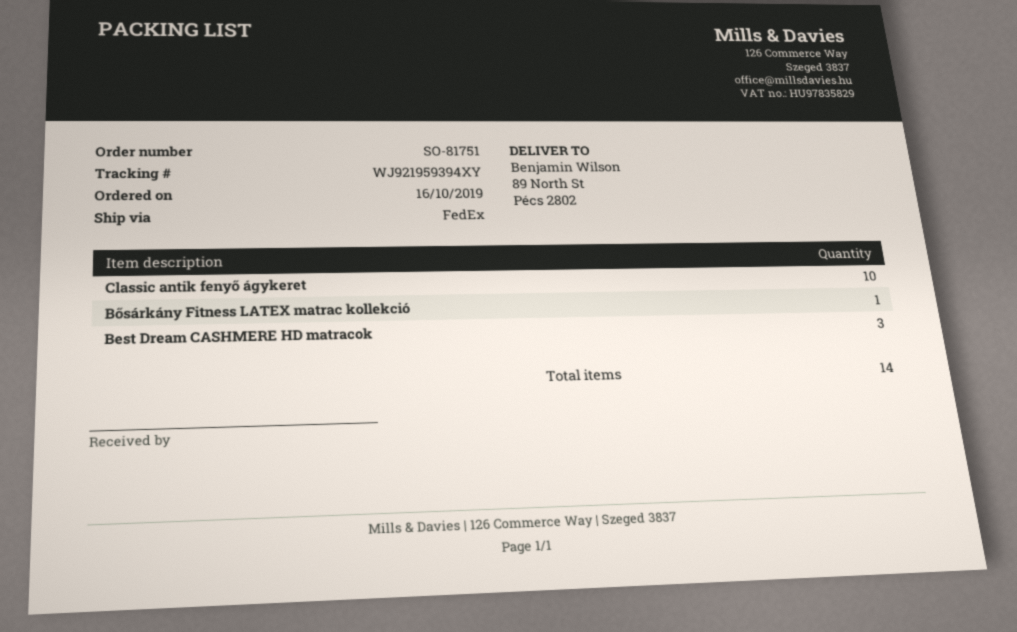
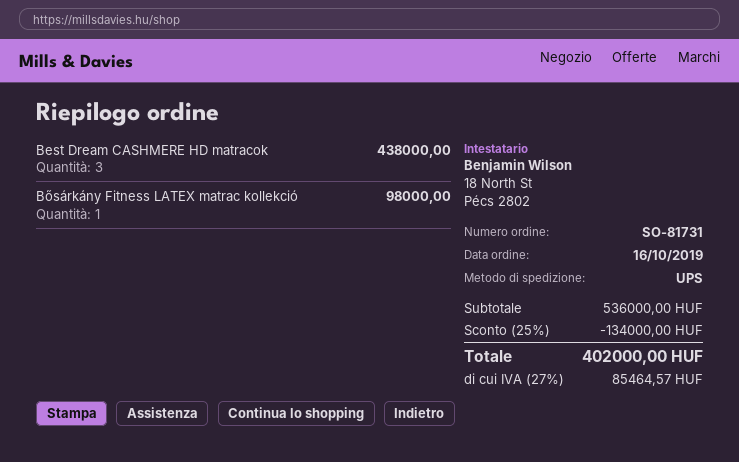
order number: SO-81751 -> SO-81731
shipping method: FedEx -> UPS
Classic antik fenyő ágykeret: 10 -> none

